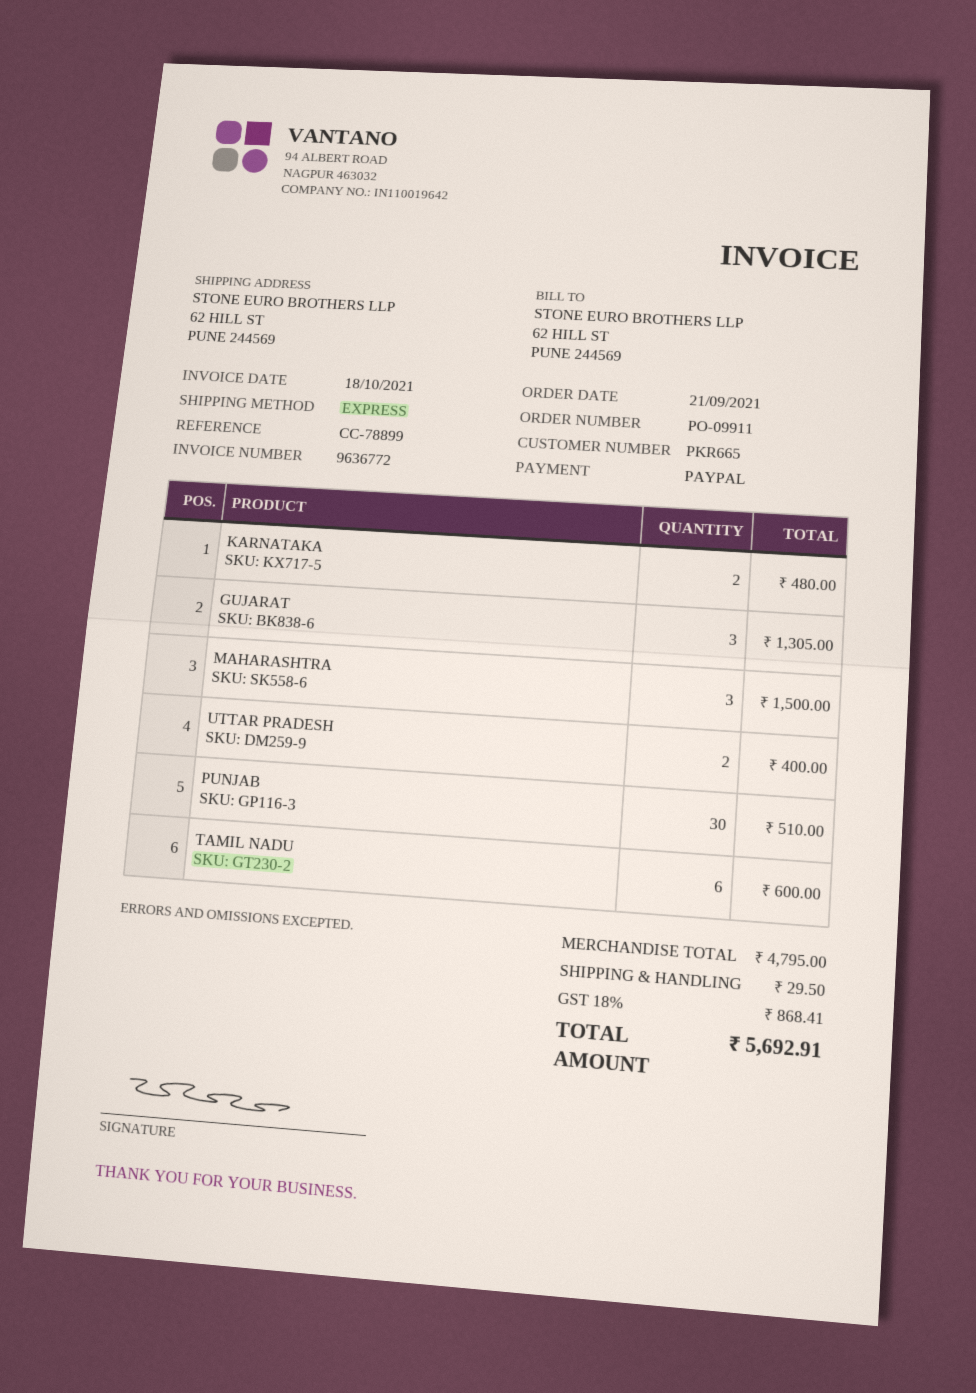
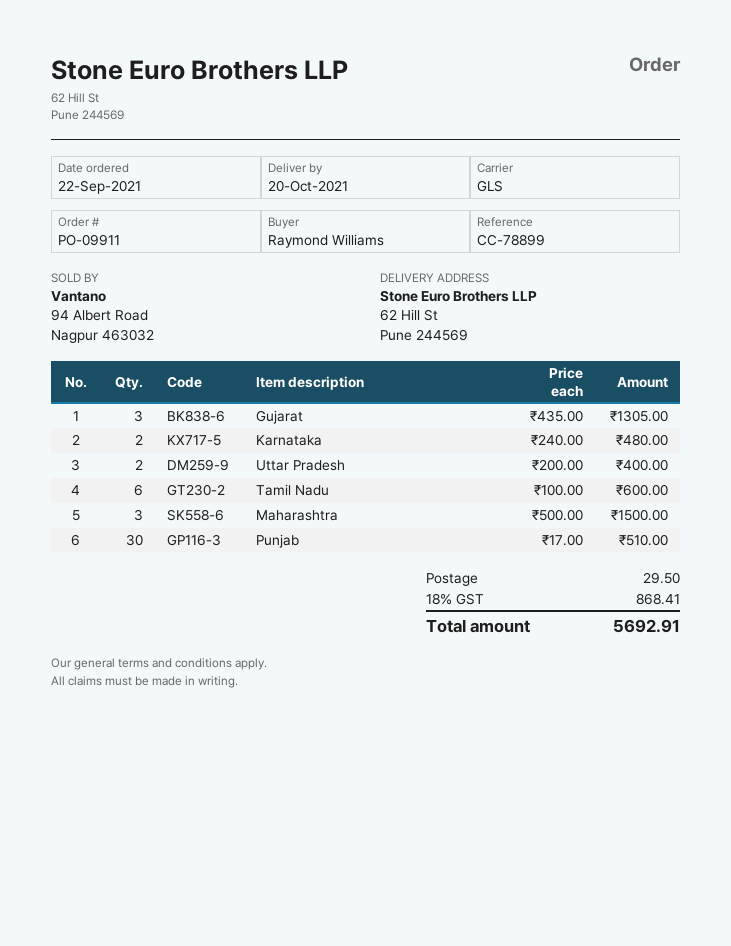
order date: 2021-09-21 -> 2021-09-22
shipping method: express -> GLS

